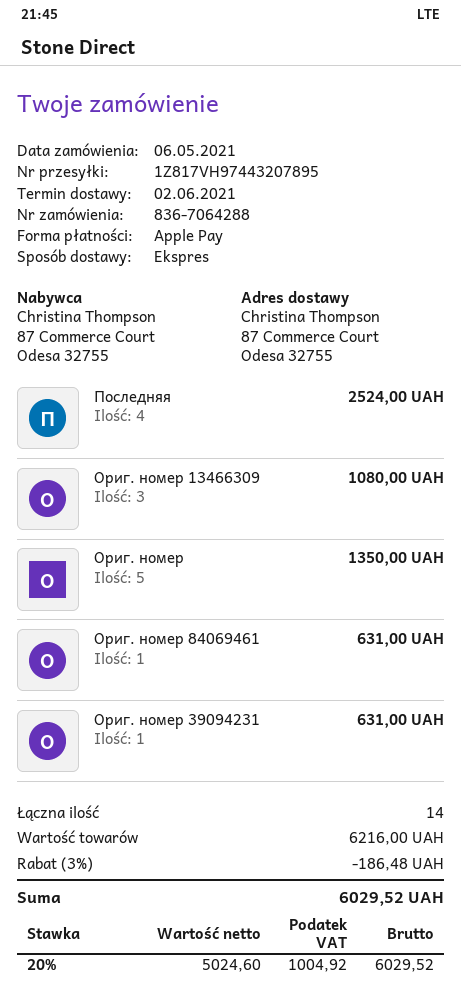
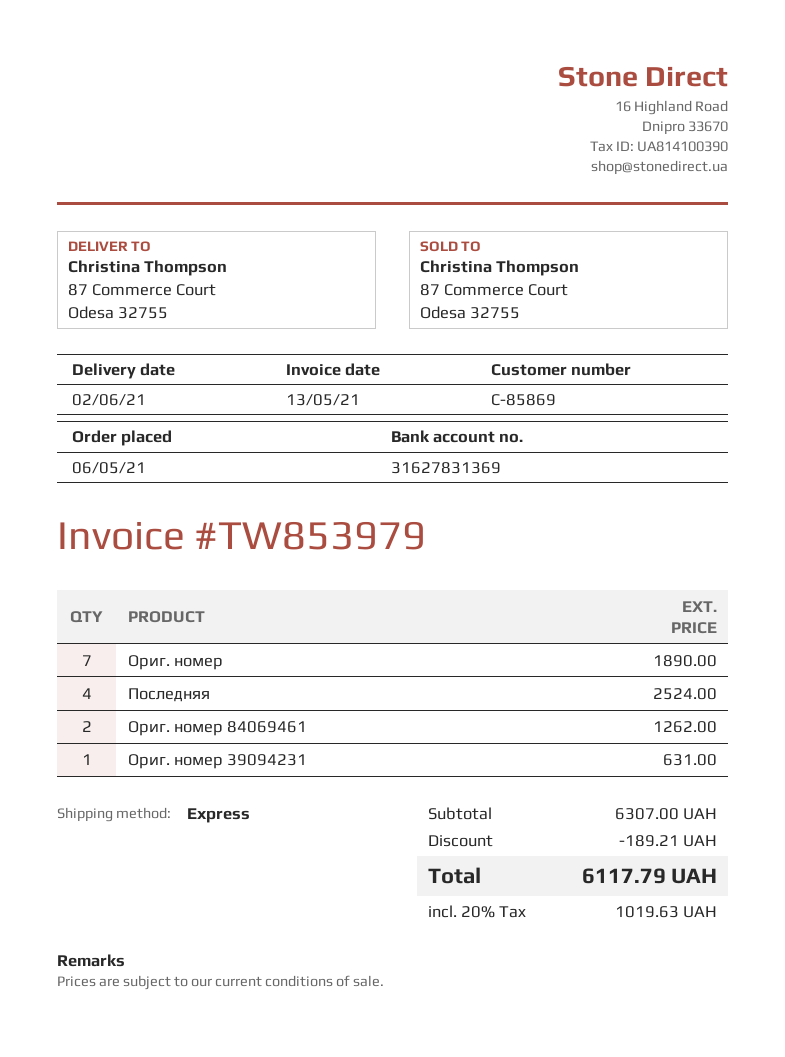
Ориг. номер 13466309: 3 for 1080.00 -> none
Ориг. номер: 5 for 1350.00 -> 7 for 1890.00
Ориг. номер 84069461: 1 for 631.00 -> 2 for 1262.00
subtotal: 6216.00 -> 6307.00
discount: 186.48 -> 189.21
tax: 20% = 1004.92 -> 20% = 1019.63
total: 6029.52 -> 6117.79

